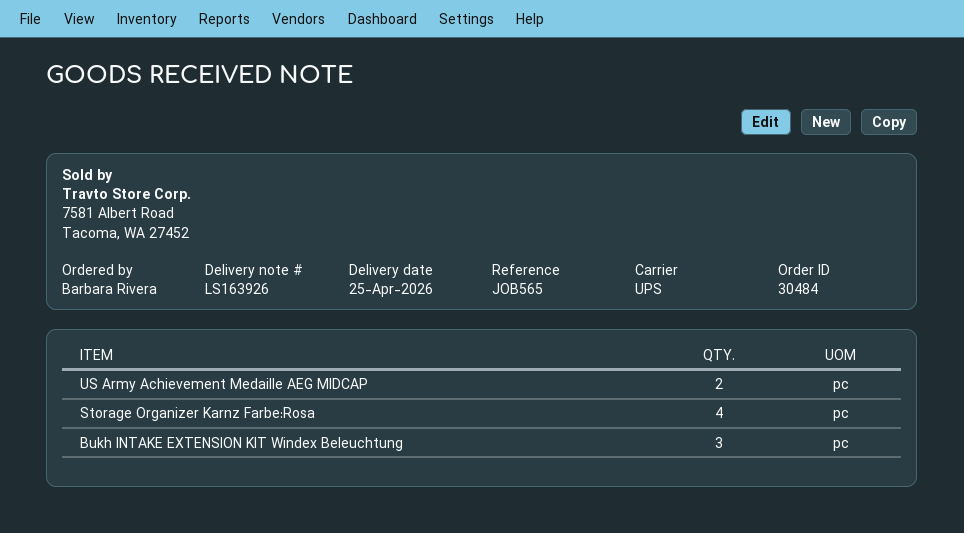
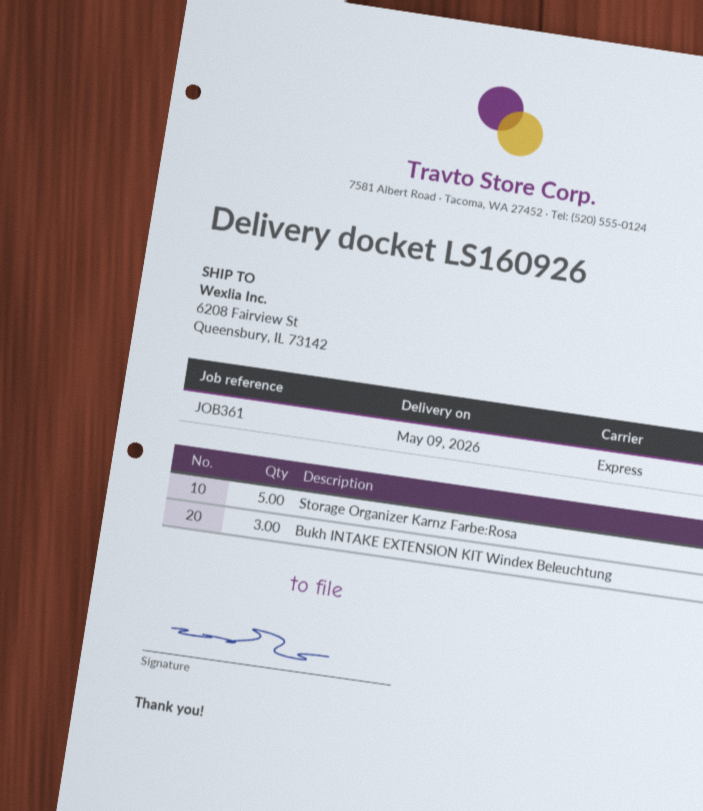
delivery note number: LS163926 -> LS160926
delivery date: 2026-04-25 -> 2026-05-09
reference: JOB565 -> JOB361
shipping method: UPS -> express
US Army Achievement Medaille AEG MIDCAP: 2 -> none
Storage Organizer Karnz Farbe:Rosa: 4 -> 5

